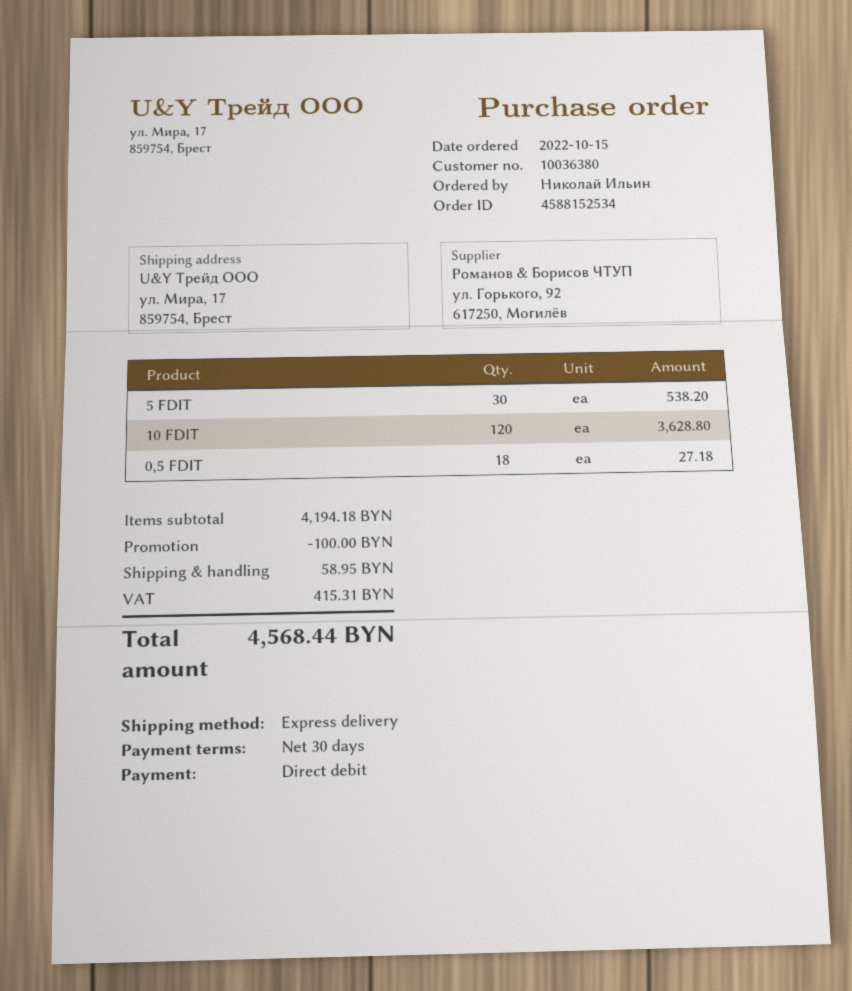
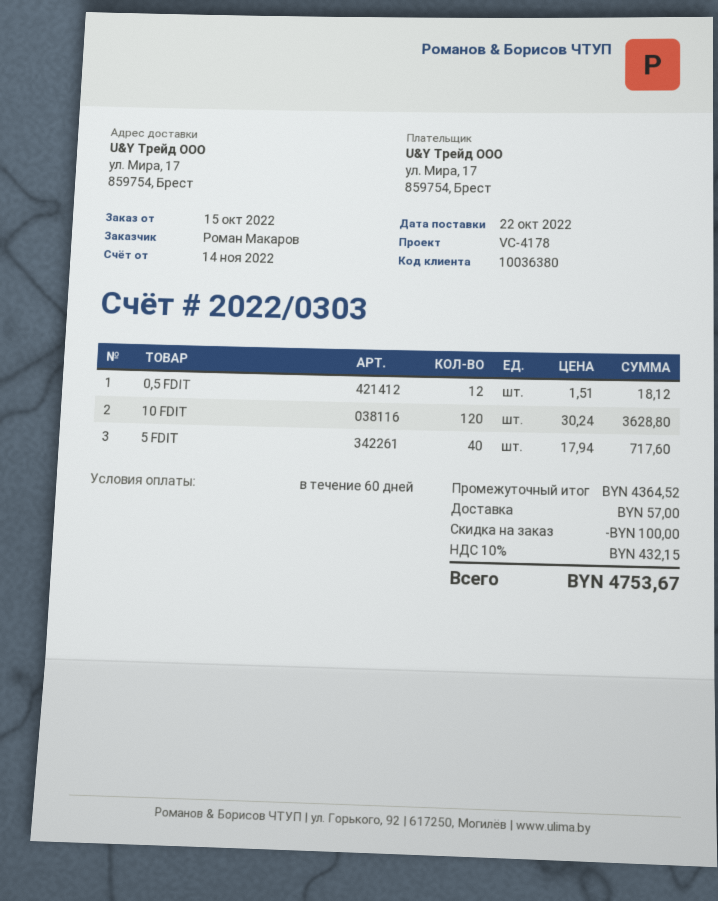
payment terms: 30 days -> 60 days
ordered by: Николай Ильин -> Роман Макаров
5 FDIT: 30 for 538.20 -> 40 for 717.60
0,5 FDIT: 18 for 27.18 -> 12 for 18.12
subtotal: 4194.18 -> 4364.52
shipping: 58.95 -> 57.00
tax: 415.31 -> 432.15
total: 4568.44 -> 4753.67

